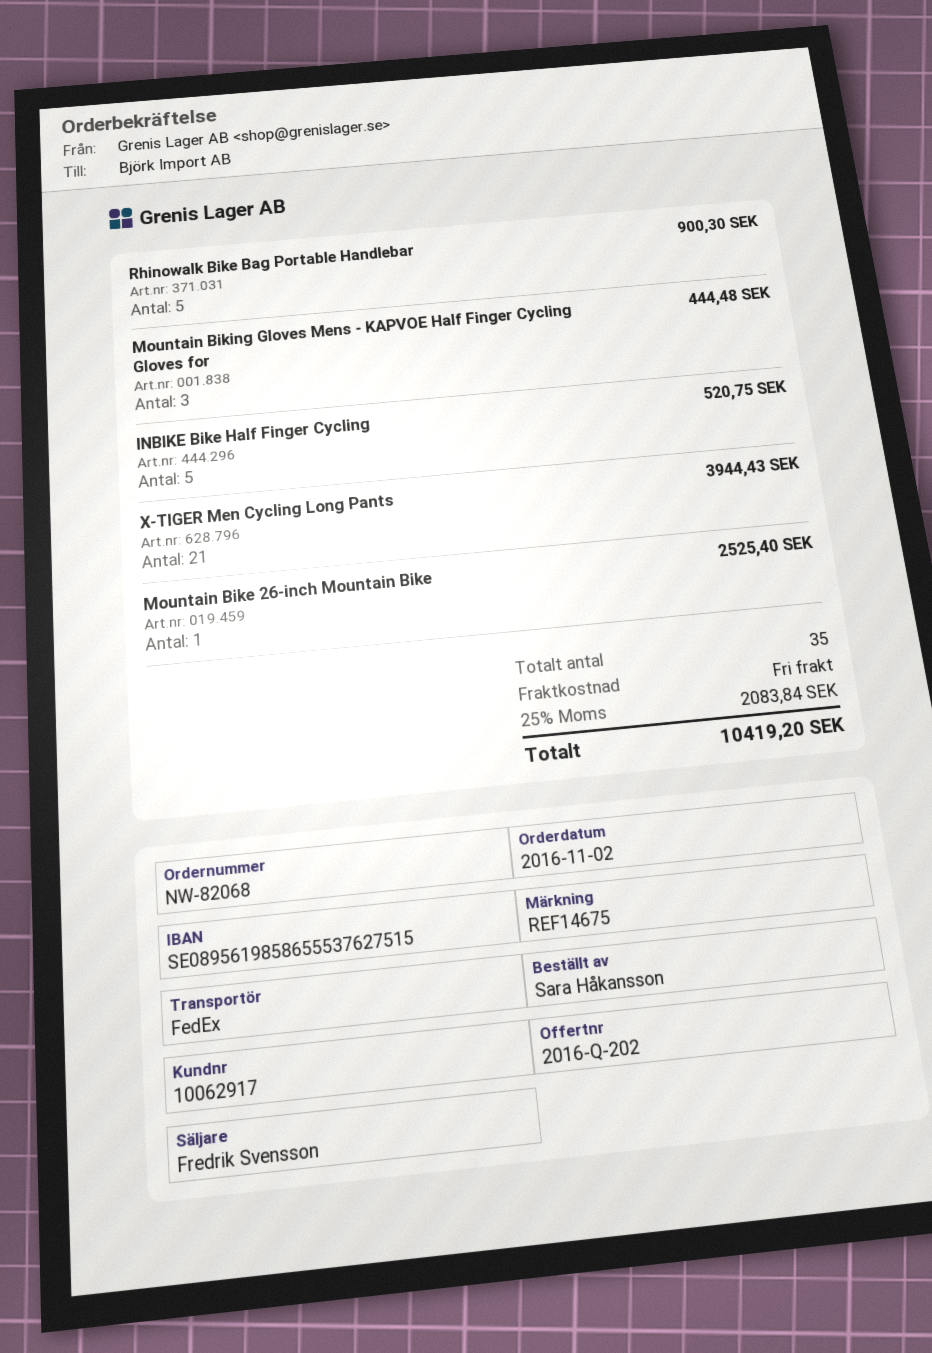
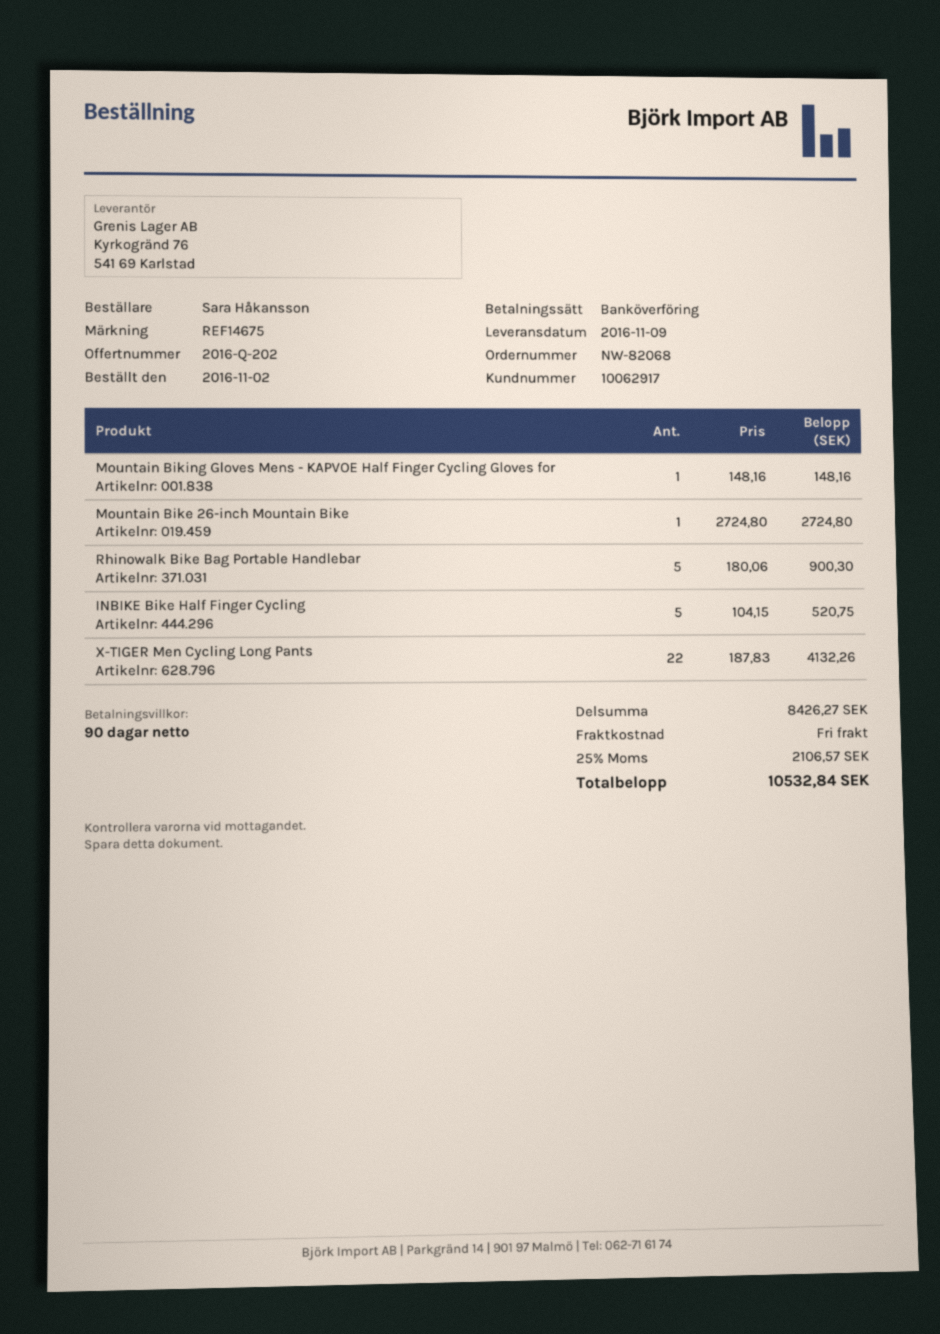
Mountain Biking Gloves Mens - KAPVOE Half Finger Cycling Gloves for: 3 for 444.48 -> 1 for 148.16
X-TIGER Men Cycling Long Pants: 21 for 3944.43 -> 22 for 4132.26
Mountain Bike 26-inch Mountain Bike: 1 for 2525.40 -> 1 for 2724.80
tax: 25% = 2083.84 -> 25% = 2106.57
total: 10419.20 -> 10532.84

